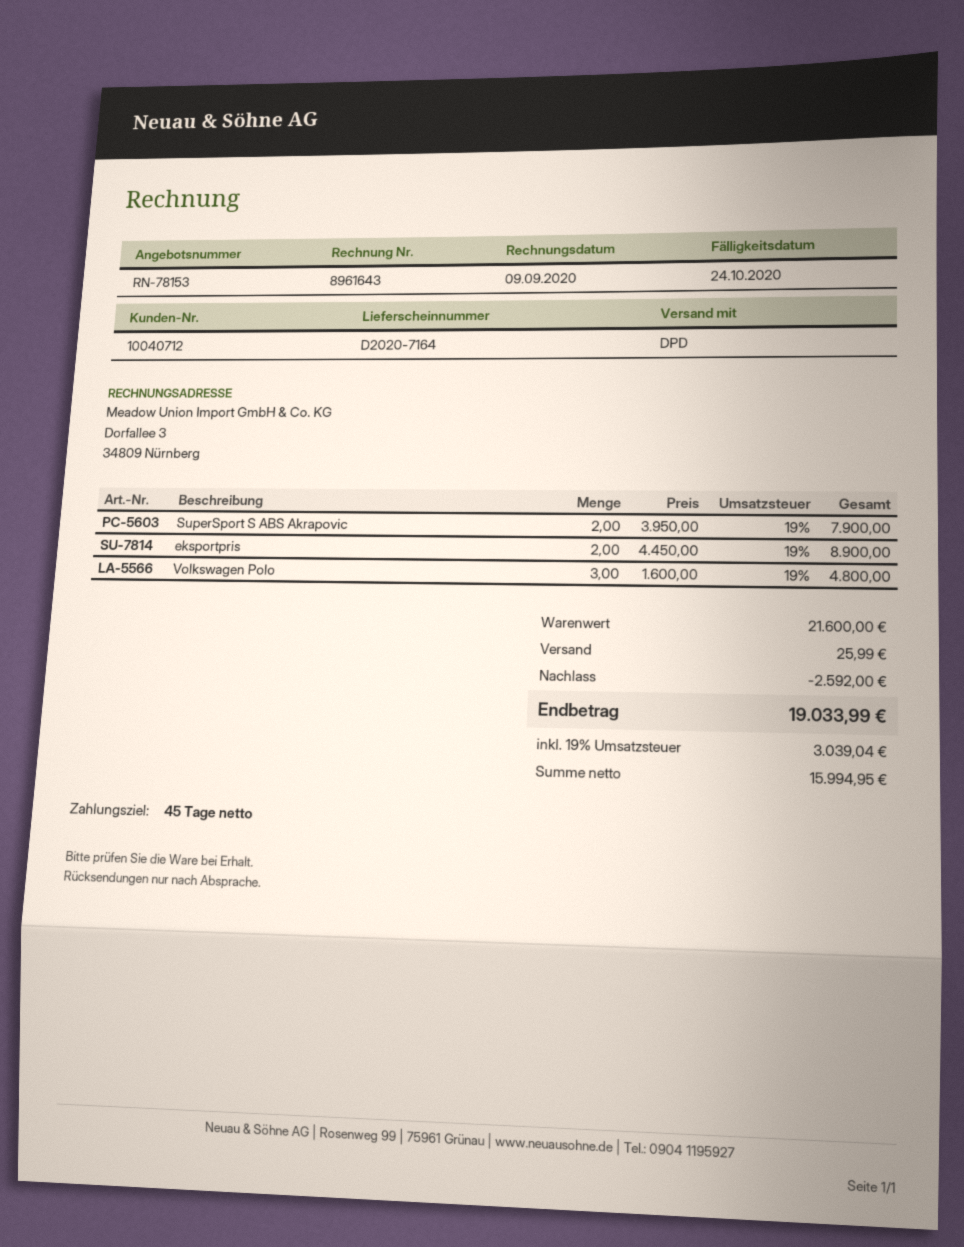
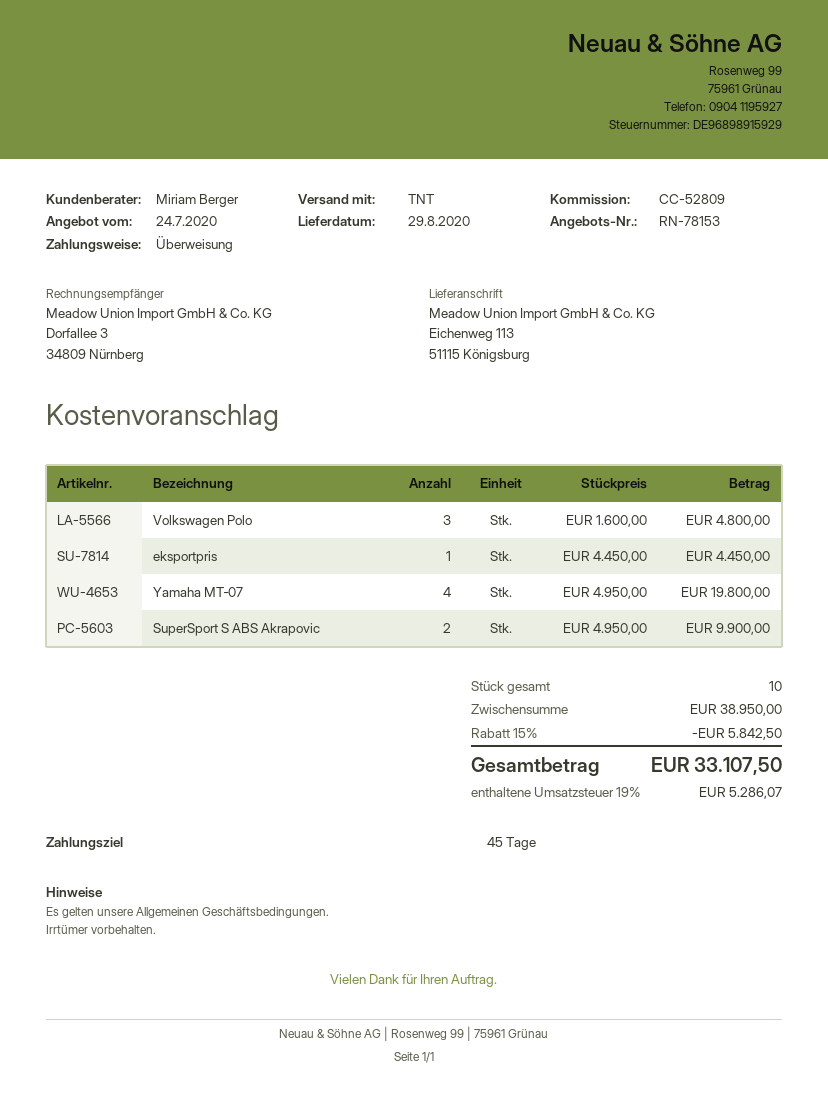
shipping method: DPD -> TNT
SuperSport S ABS Akrapovic: 2 x 3950.00 = 7900.00 -> 2 x 4950.00 = 9900.00
eksportpris: 2 x 4450.00 = 8900.00 -> 1 x 4450.00 = 4450.00
Yamaha MT‑07: none -> 4 x 4950.00 = 19800.00
subtotal: 21600.00 -> 38950.00
discount: 2592.00 -> 5842.50
shipping: 25.99 -> none
tax: 19% = 3039.04 -> 19% = 5286.07
total: 19033.99 -> 33107.50

